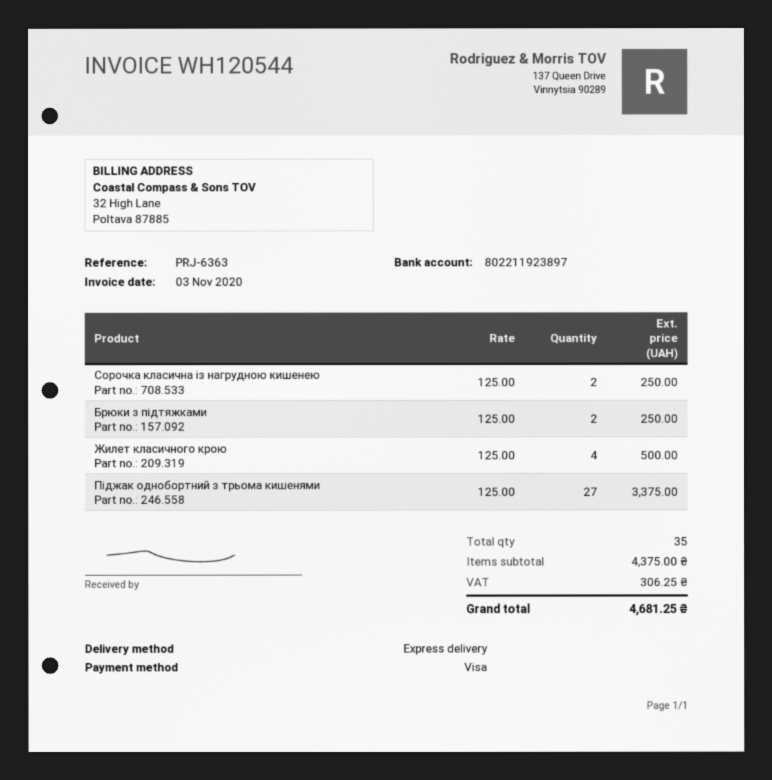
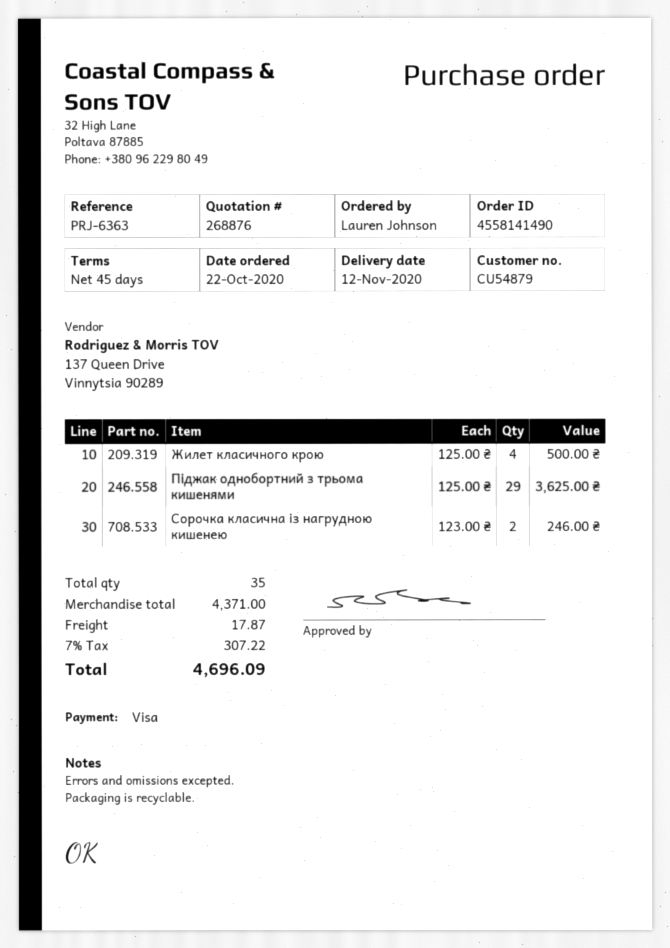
Сорочка класична із нагрудною кишенею: 2 x 125.00 = 250.00 -> 2 x 123.00 = 246.00
Брюки з підтяжками: 2 x 125.00 = 250.00 -> none
Піджак однобортний з трьома кишенями: 27 x 125.00 = 3375.00 -> 29 x 125.00 = 3625.00
subtotal: 4375.00 -> 4371.00
shipping: none -> 17.87
tax: 306.25 -> 307.22
total: 4681.25 -> 4696.09

